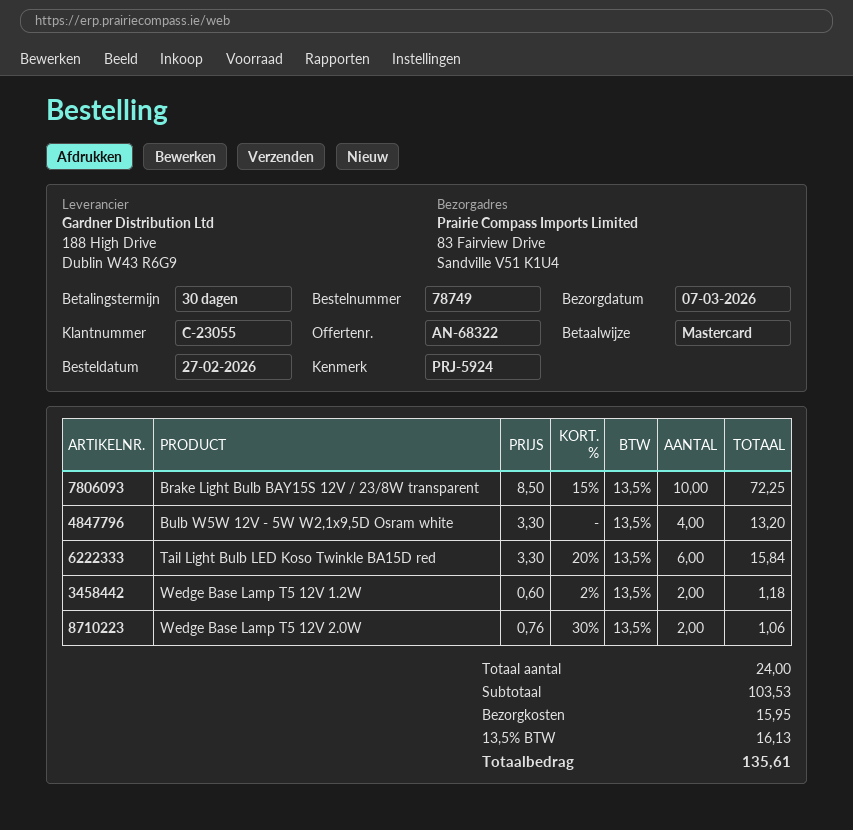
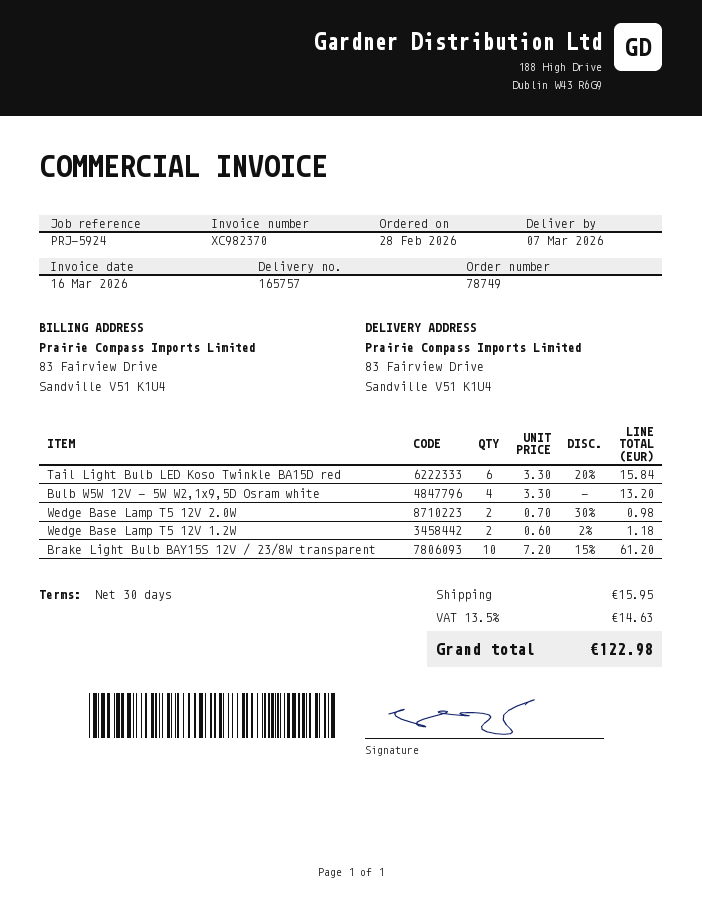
order date: 2026-02-27 -> 2026-02-28
Brake Light Bulb BAY15S 12V / 23/8W transparent: 10 x 8.50 - 15% = 72.25 -> 10 x 7.20 - 15% = 61.20
Wedge Base Lamp T5 12V 2.0W: 2 x 0.76 - 30% = 1.06 -> 2 x 0.70 - 30% = 0.98
tax: 13.5% = 16.13 -> 13.5% = 14.63
total: 135.61 -> 122.98

